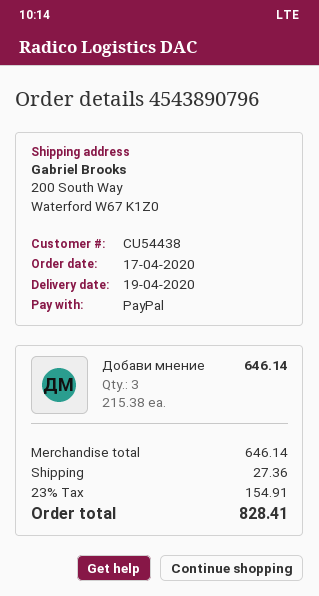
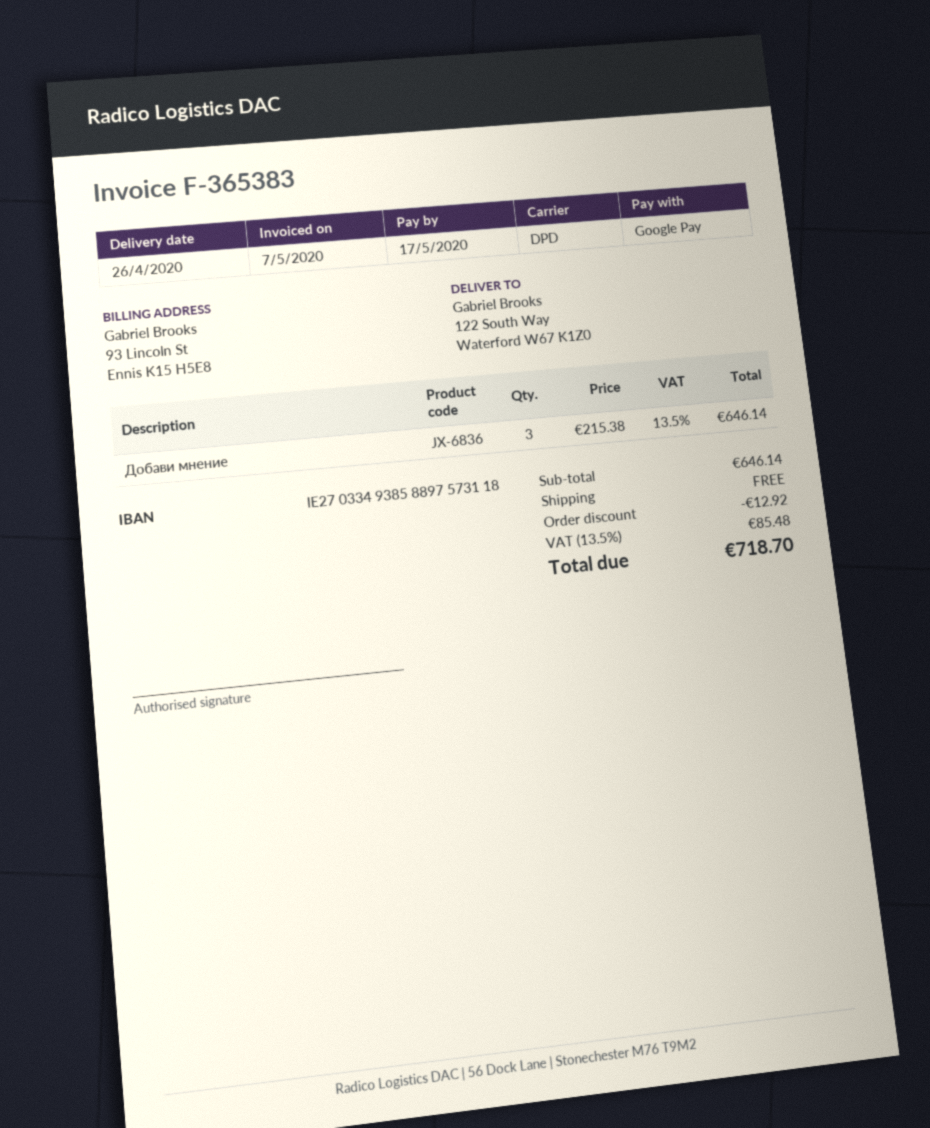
delivery date: 2020-04-19 -> 2020-04-26
payment method: PayPal -> Google Pay
ship to: 200 South Way, Waterford W67 K1Z0 -> 122 South Way, Waterford W67 K1Z0
discount: none -> 12.92
shipping: 27.36 -> 0.00
tax: 23% = 154.91 -> 13.5% = 85.48
total: 828.41 -> 718.70

